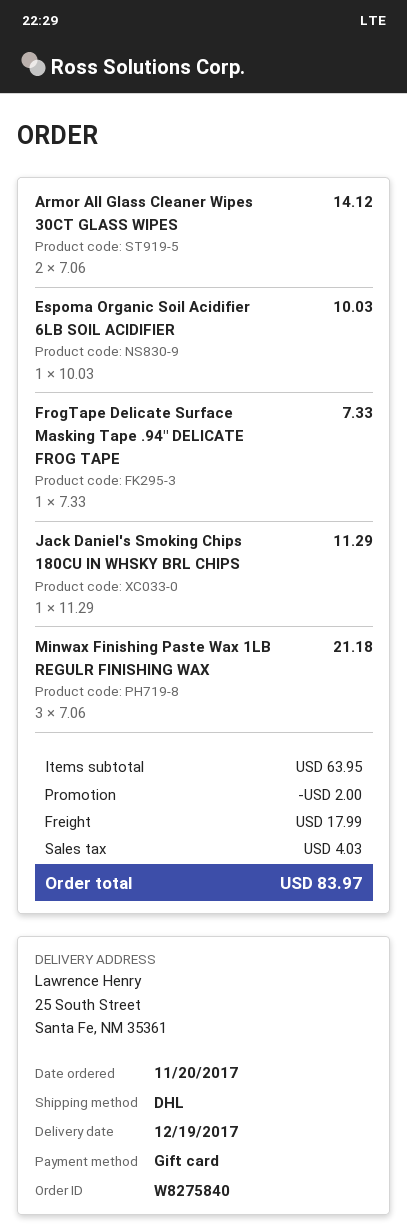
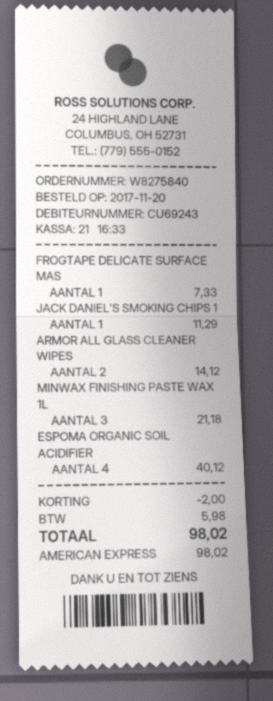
payment method: gift card -> American Express
Espoma Organic Soil Acidifier 6LB SOIL ACIDIFIER: 1 for 10.03 -> 4 for 40.12
shipping: 17.99 -> none
tax: 4.03 -> 5.98
total: 83.97 -> 98.02

